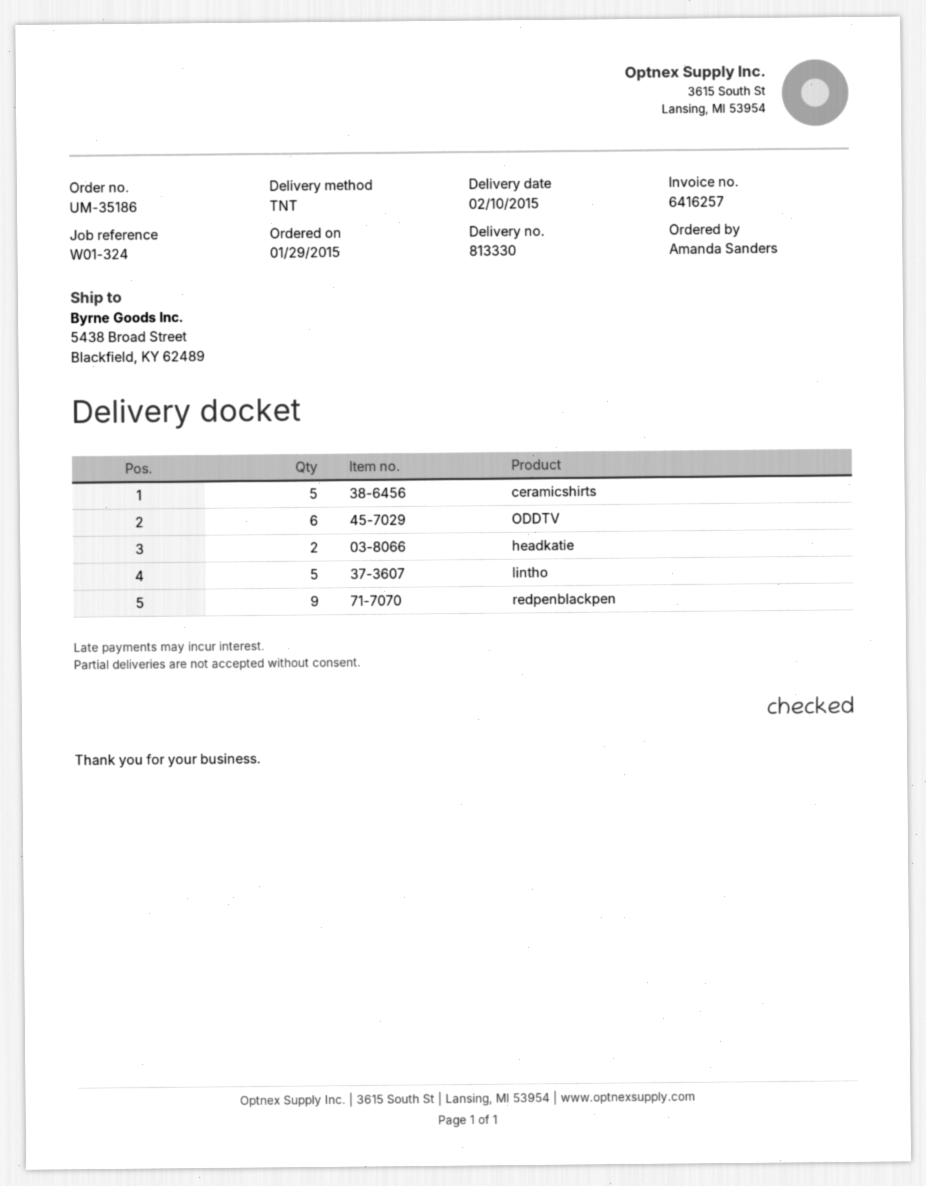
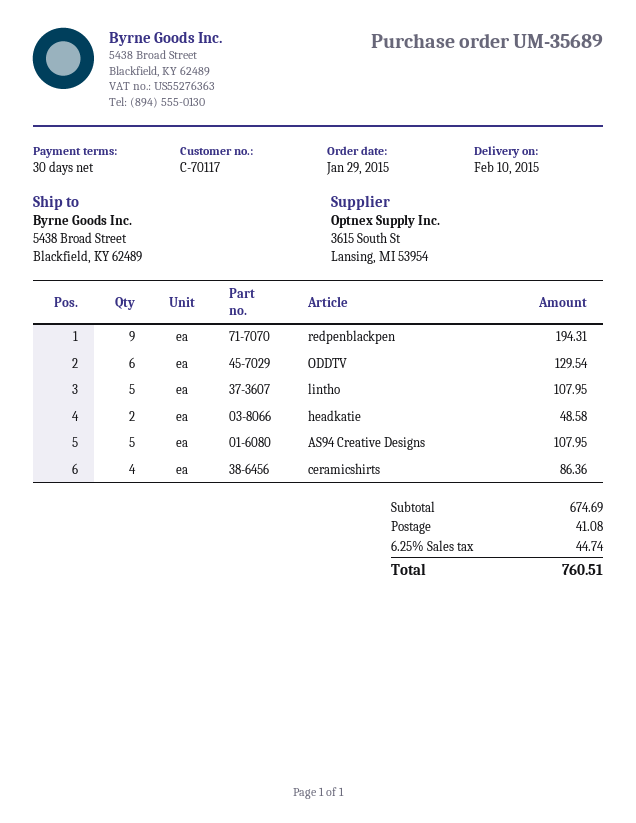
order number: UM-35186 -> UM-35689
ceramicshirts: 5 -> 4
AS94 Creative Designs: none -> 5

